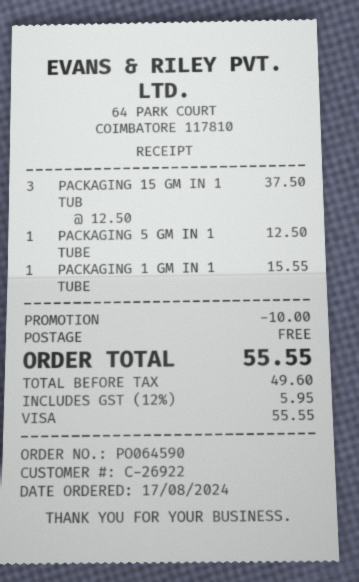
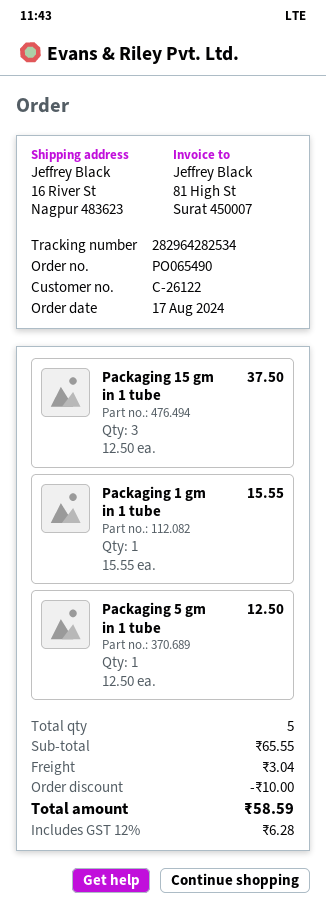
order number: PO064590 -> PO065490
customer number: C-26922 -> C-26122
shipping: 0.00 -> 3.04
tax: 12% = 5.95 -> 12% = 6.28
total: 55.55 -> 58.59

